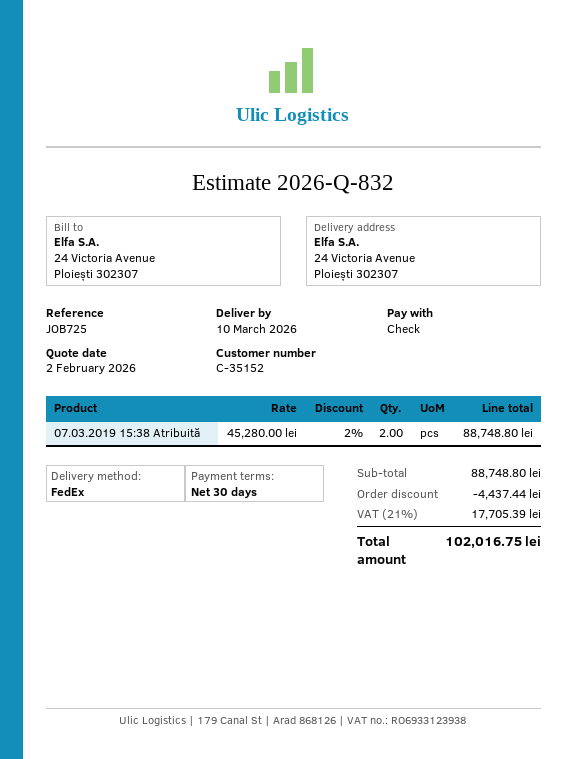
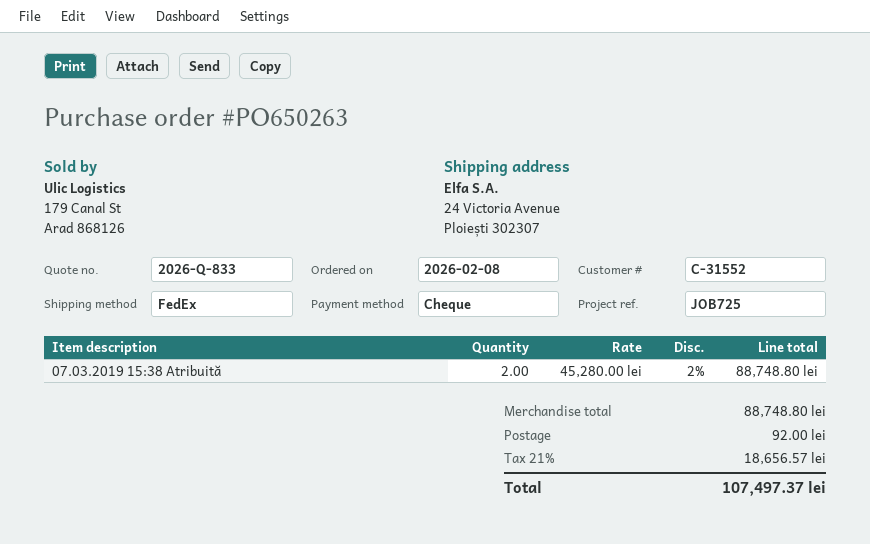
quote number: 2026-Q-832 -> 2026-Q-833
customer number: C-35152 -> C-31552
discount: 4437.44 -> none
shipping: none -> 92.00
tax: 21% = 17705.39 -> 21% = 18656.57
total: 102016.75 -> 107497.37

